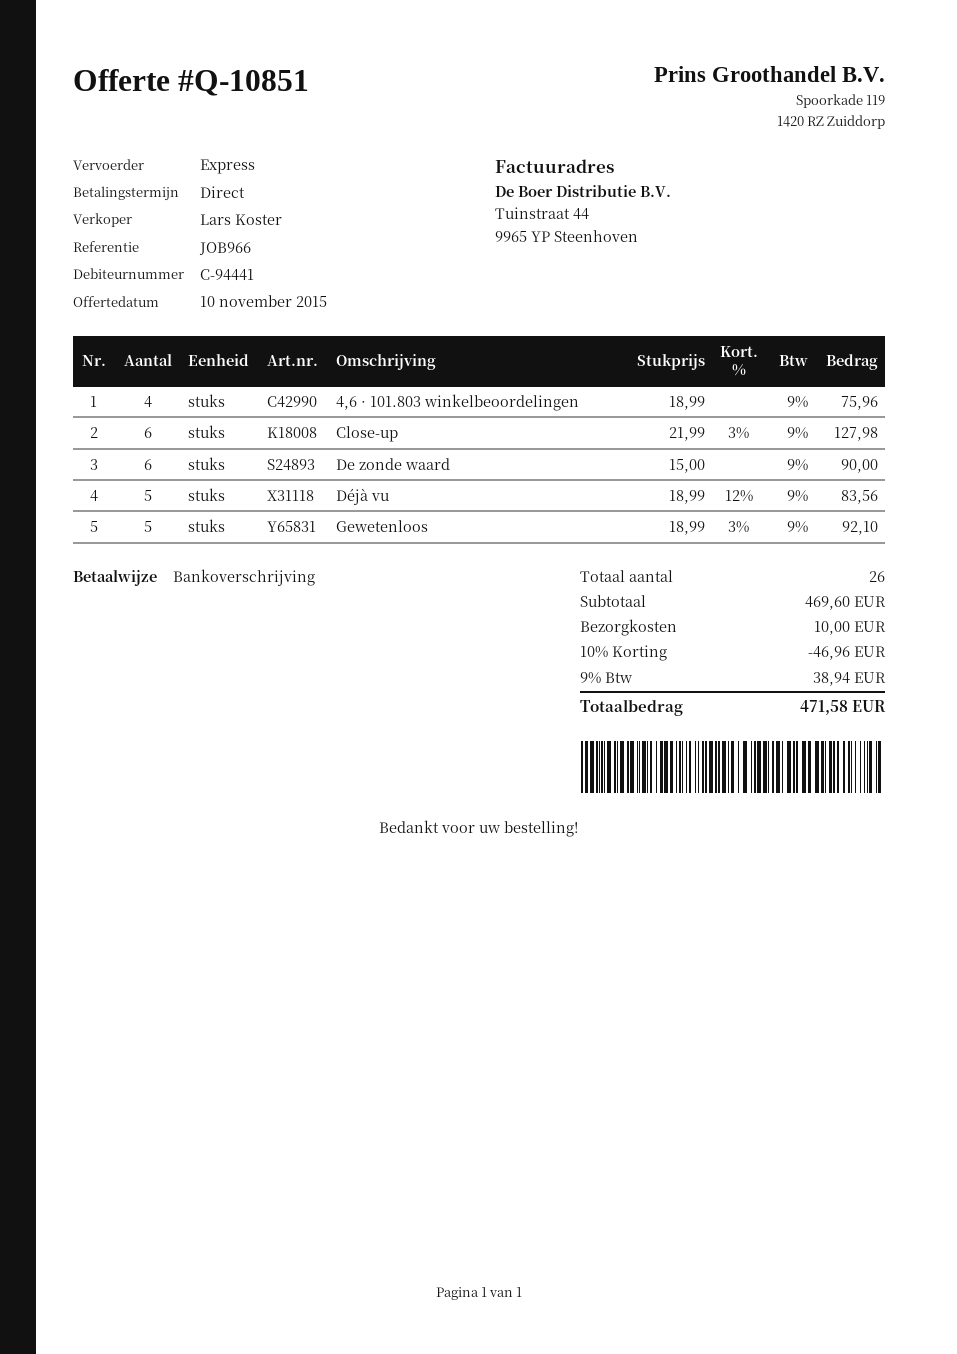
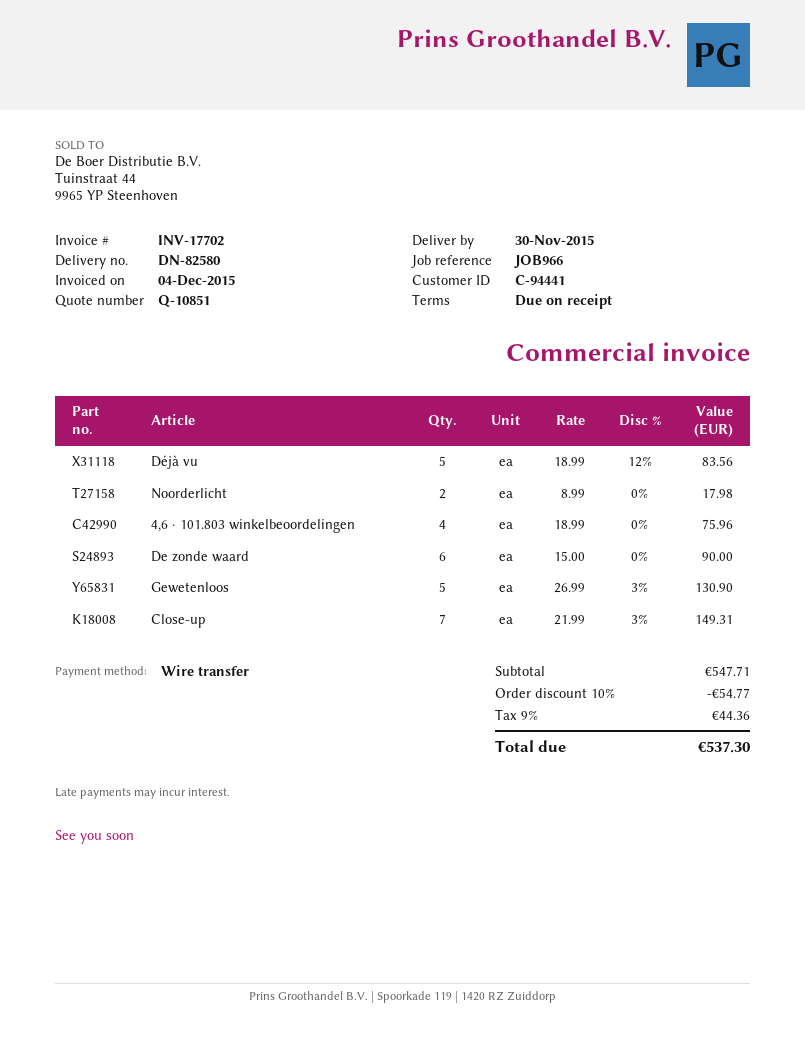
Close-up: 6 x 21.99 - 3% = 127.98 -> 7 x 21.99 - 3% = 149.31
Gewetenloos: 5 x 18.99 - 3% = 92.10 -> 5 x 26.99 - 3% = 130.90
Noorderlicht: none -> 2 x 8.99 = 17.98
subtotal: 469.60 -> 547.71
discount: 10% = 46.96 -> 10% = 54.77
shipping: 10.00 -> none
tax: 9% = 38.94 -> 9% = 44.36
total: 471.58 -> 537.30

